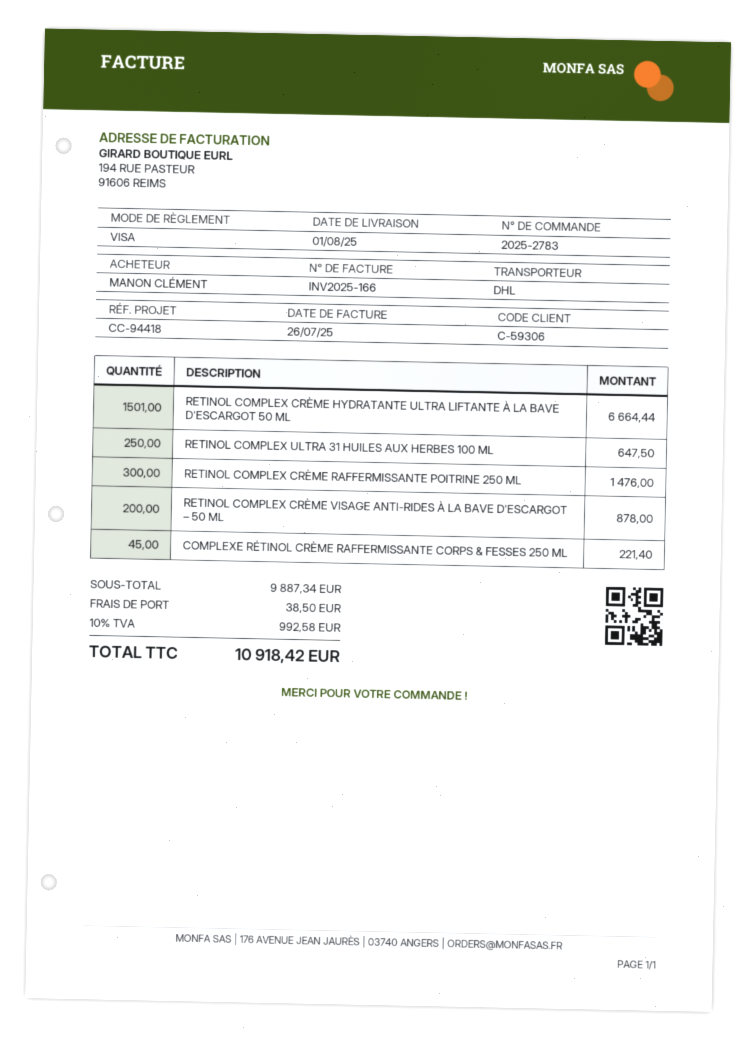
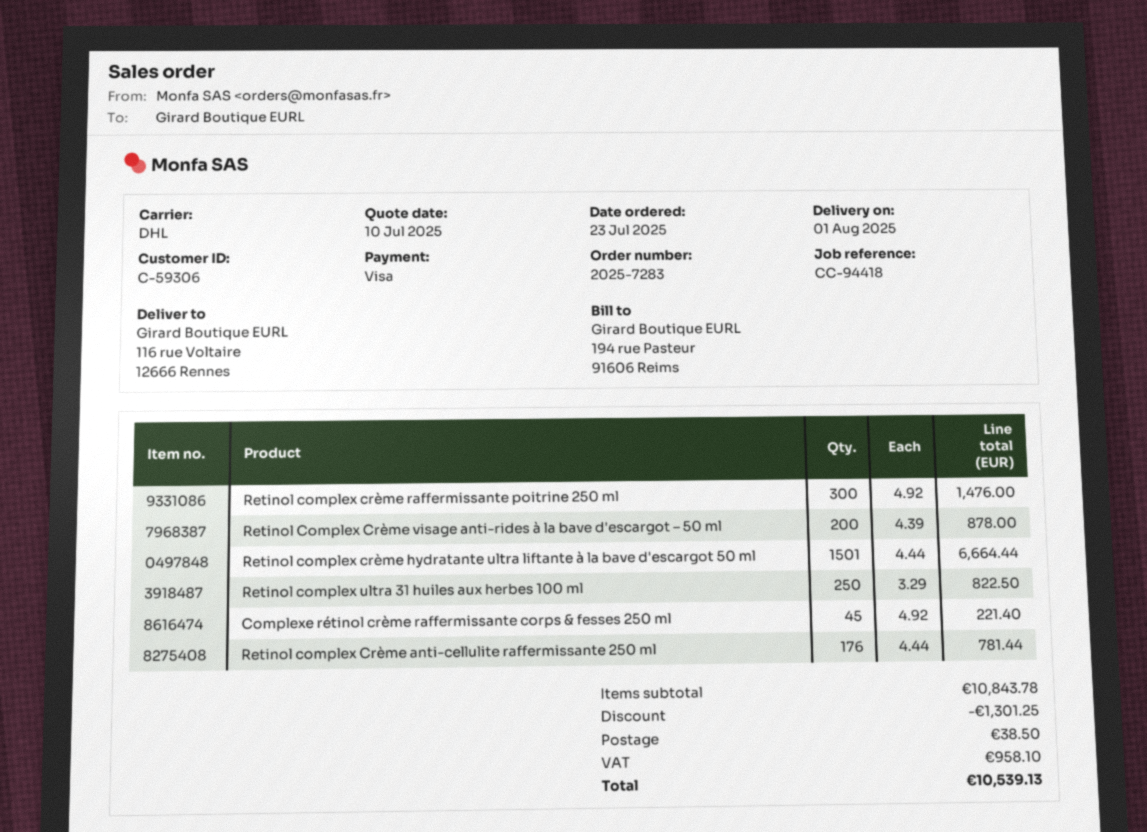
order number: 2025-2783 -> 2025-7283
RETINOL COMPLEX ULTRA 31 HUILES AUX HERBES 100 ML: 250 for 647.50 -> 250 for 822.50
Retinol complex Crème anti-cellulite raffermissante 250 ml: none -> 176 for 781.44
subtotal: 9887.34 -> 10843.78
discount: none -> 1301.25
tax: 992.58 -> 958.10
total: 10918.42 -> 10539.13

